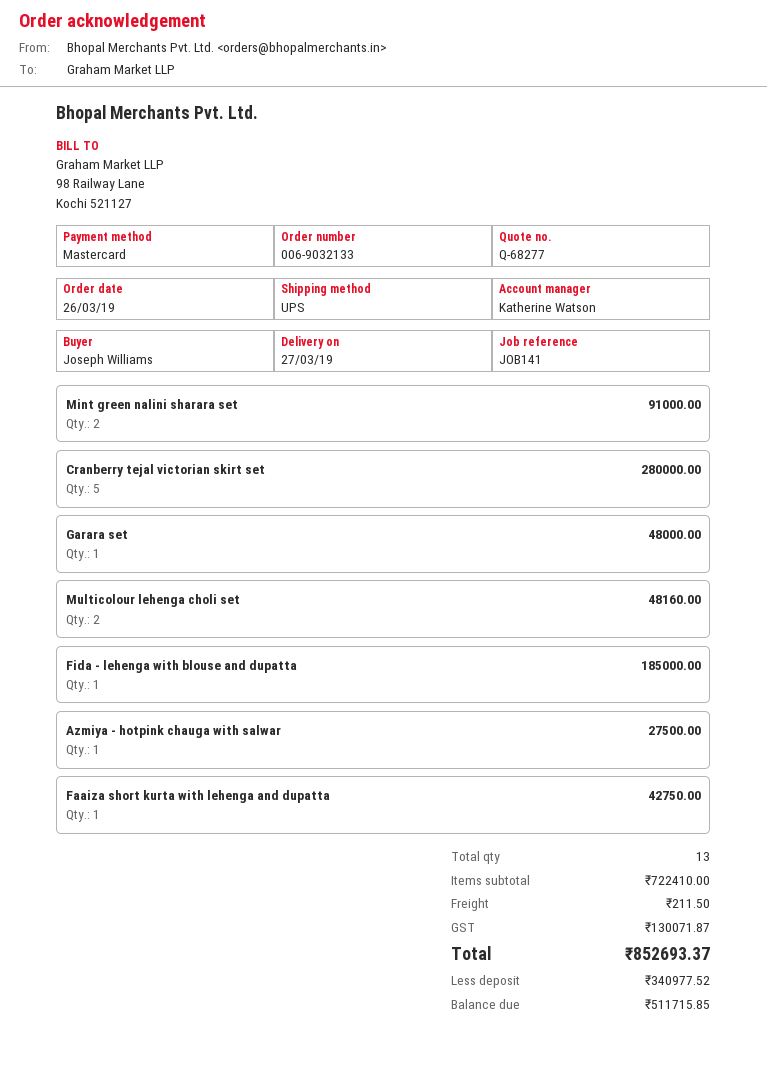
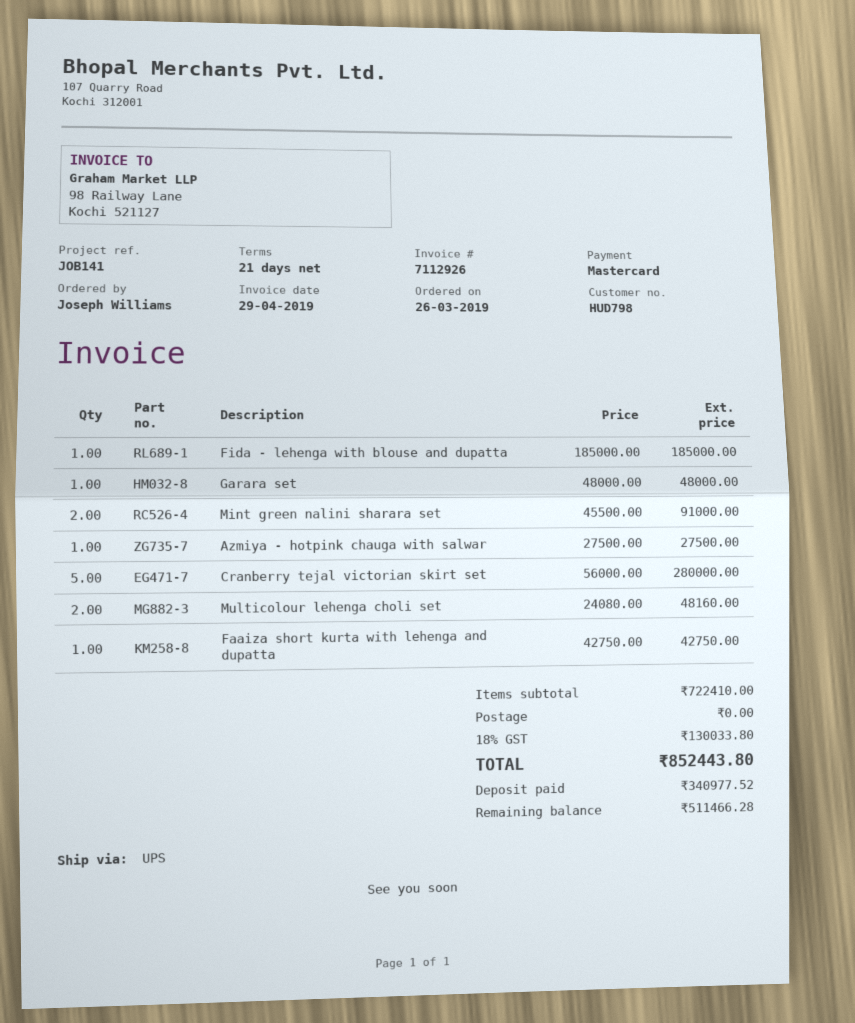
shipping: 211.50 -> 0.00
tax: 130071.87 -> 130033.80
total: 852693.37 -> 852443.80
balance: 511715.85 -> 511466.28

